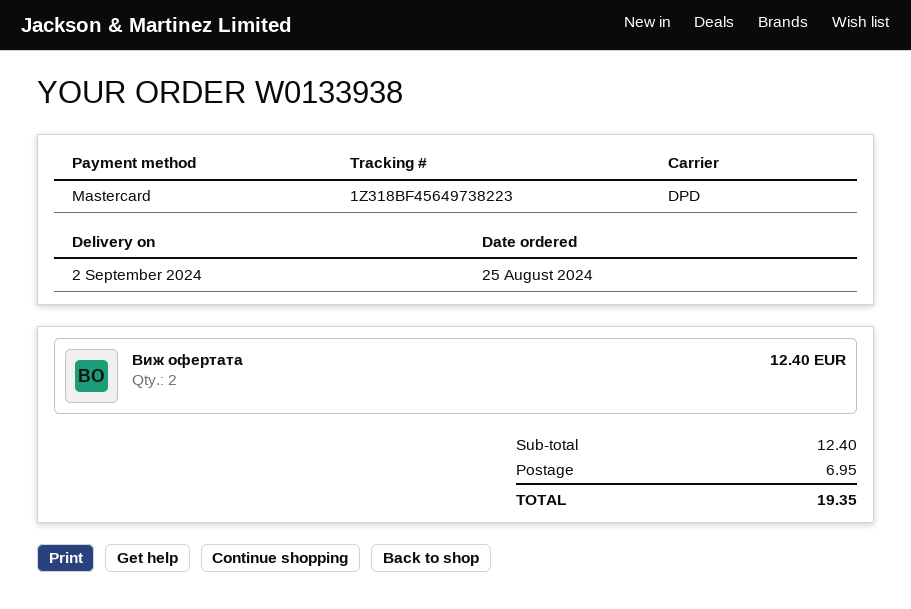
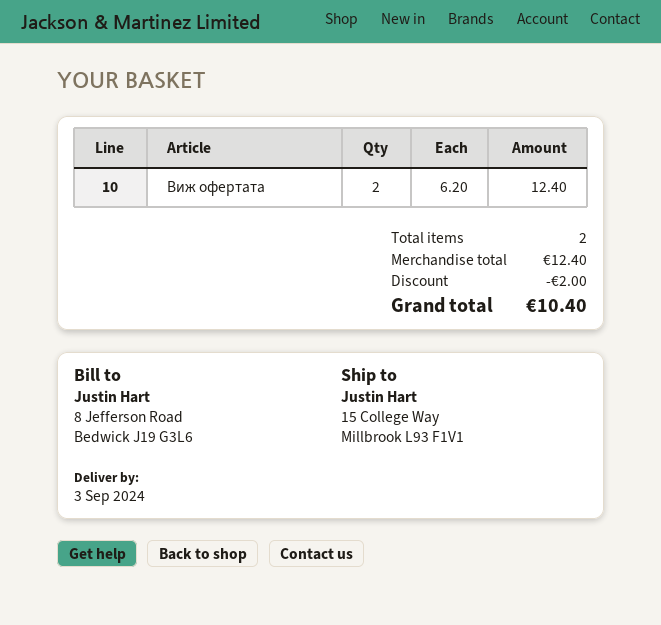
delivery date: 2024-09-02 -> 2024-09-03
discount: none -> 2.00
shipping: 6.95 -> none
total: 19.35 -> 10.40

